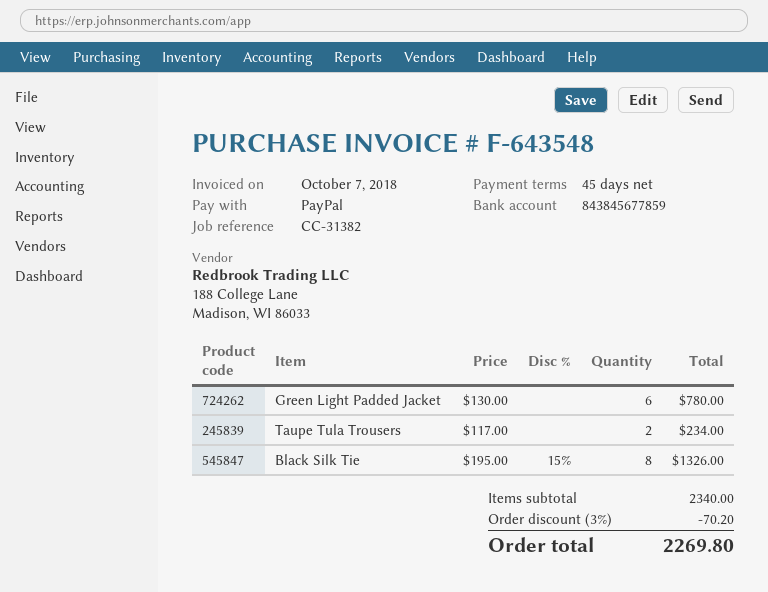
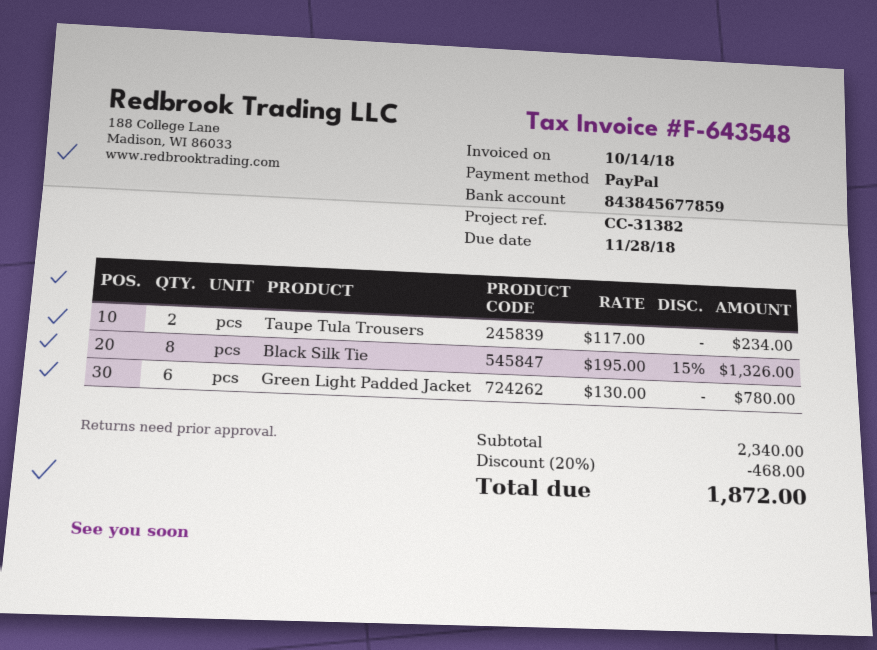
invoice date: 2018-10-07 -> 2018-10-14
discount: 3% = 70.20 -> 20% = 468.00
total: 2269.80 -> 1872.00

